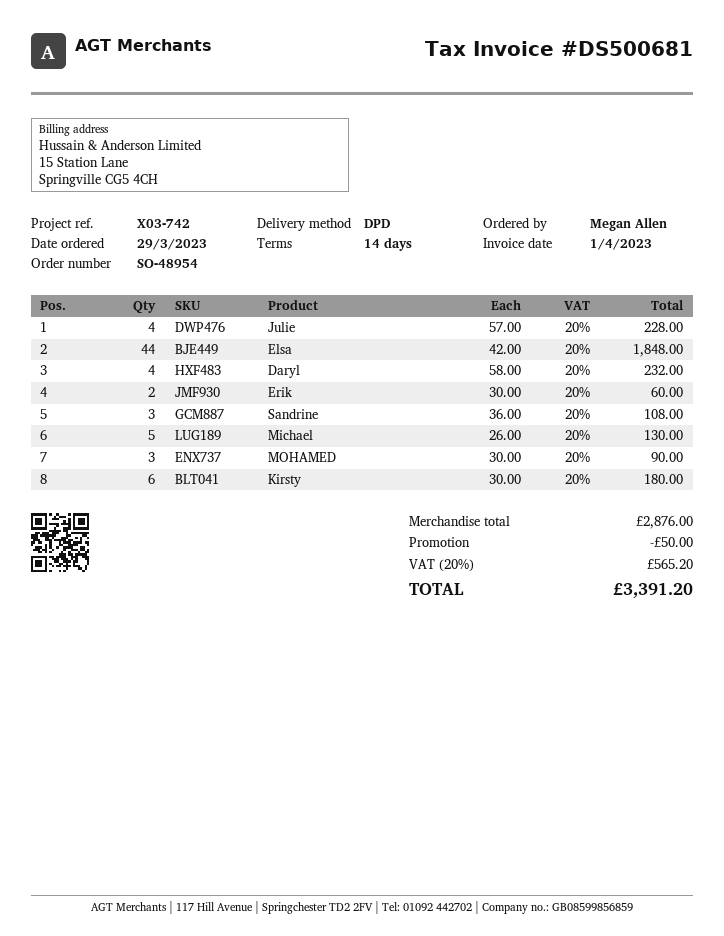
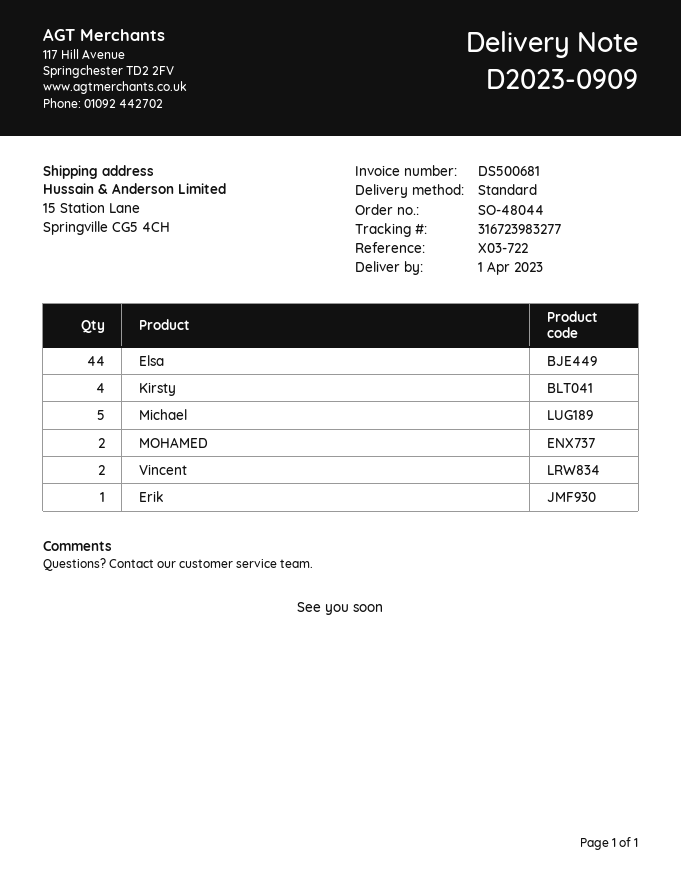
order number: SO-48954 -> SO-48044
reference: X03-742 -> X03-722
shipping method: DPD -> standard
Julie: 4 -> none
Daryl: 4 -> none
Erik: 2 -> 1
Sandrine: 3 -> none
MOHAMED: 3 -> 2
Kirsty: 6 -> 4
Vincent: none -> 2

